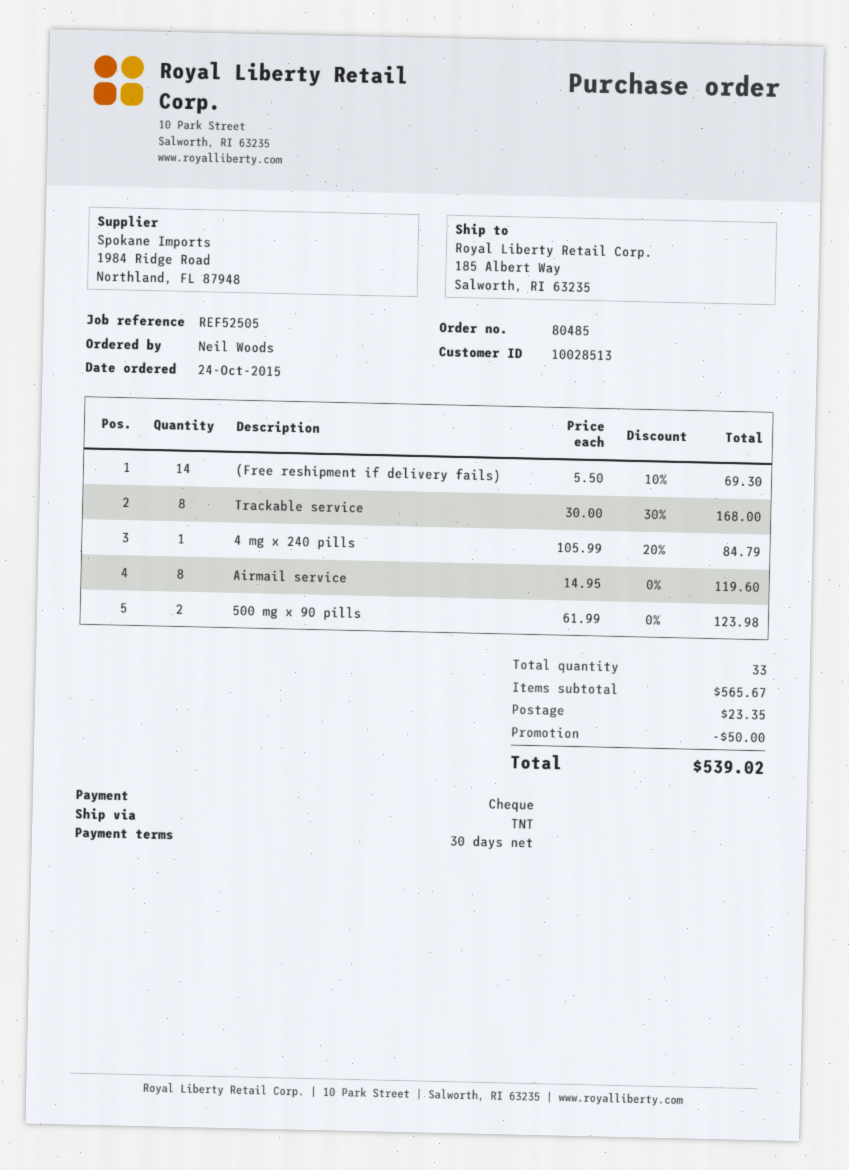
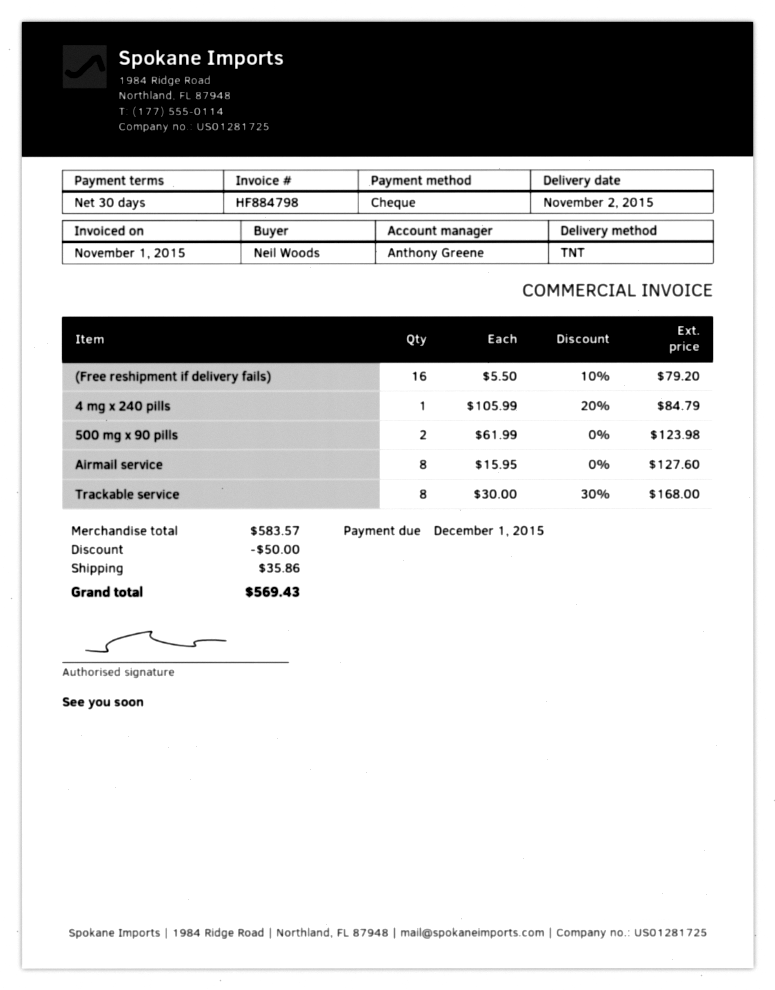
(Free reshipment if delivery fails): 14 x 5.50 - 10% = 69.30 -> 16 x 5.50 - 10% = 79.20
Airmail service: 8 x 14.95 = 119.60 -> 8 x 15.95 = 127.60
subtotal: 565.67 -> 583.57
shipping: 23.35 -> 35.86
total: 539.02 -> 569.43

